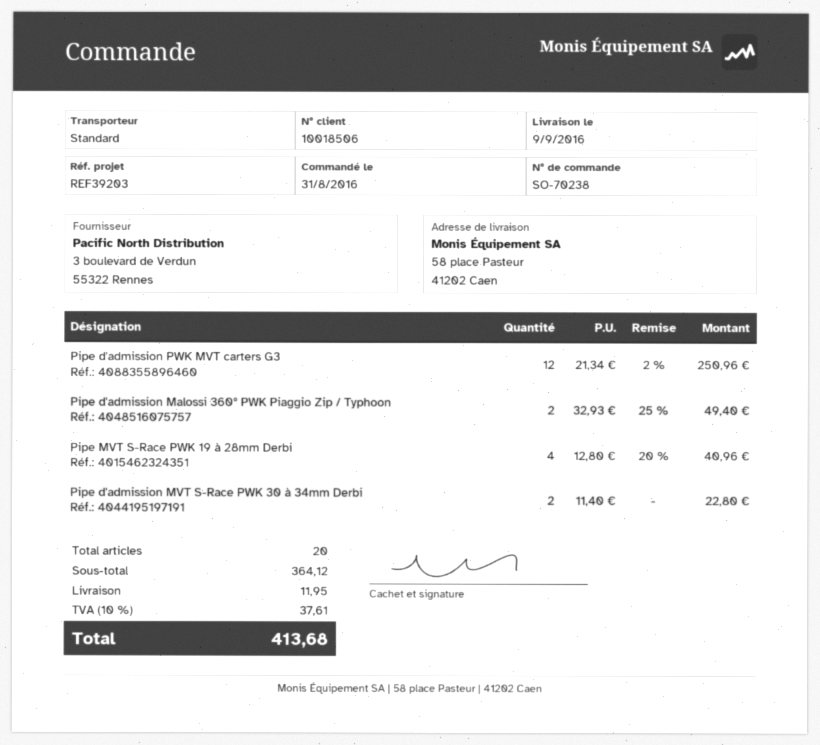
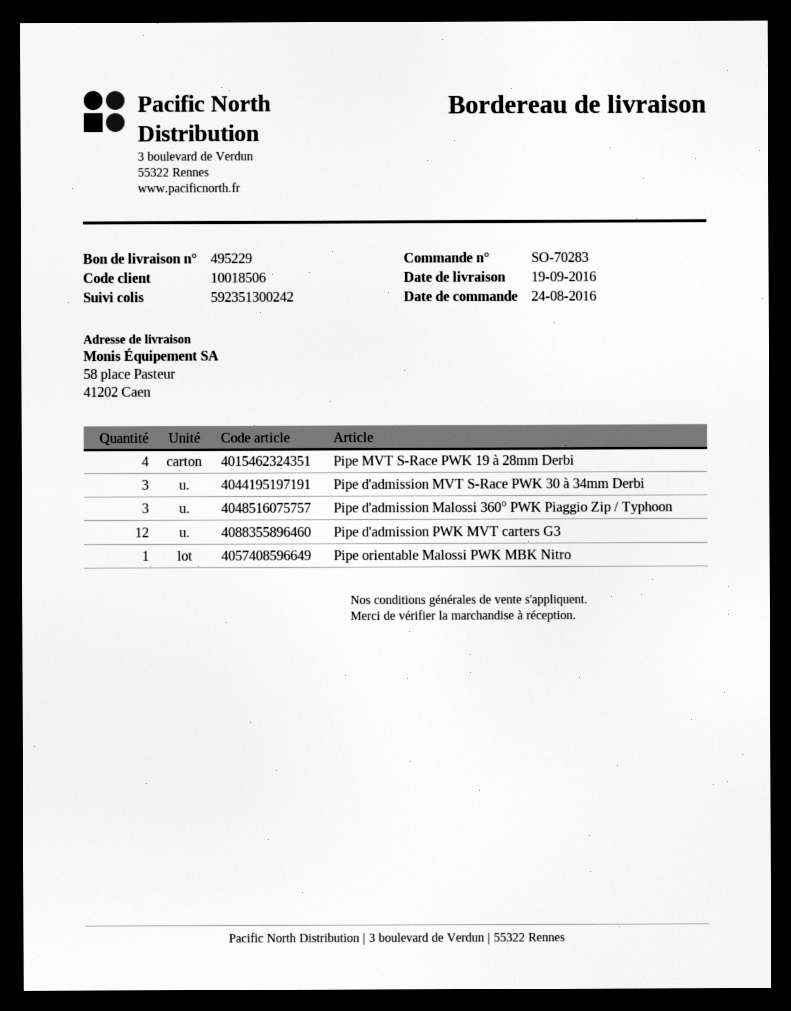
order number: SO-70238 -> SO-70283
order date: 2016-08-31 -> 2016-08-24
delivery date: 2016-09-09 -> 2016-09-19
Pipe d'admission Malossi 360° PWK Piaggio Zip / Typhoon: 2 -> 3
Pipe d'admission MVT S-Race PWK 30 à 34mm Derbi: 2 -> 3
Pipe orientable Malossi PWK MBK Nitro: none -> 1

